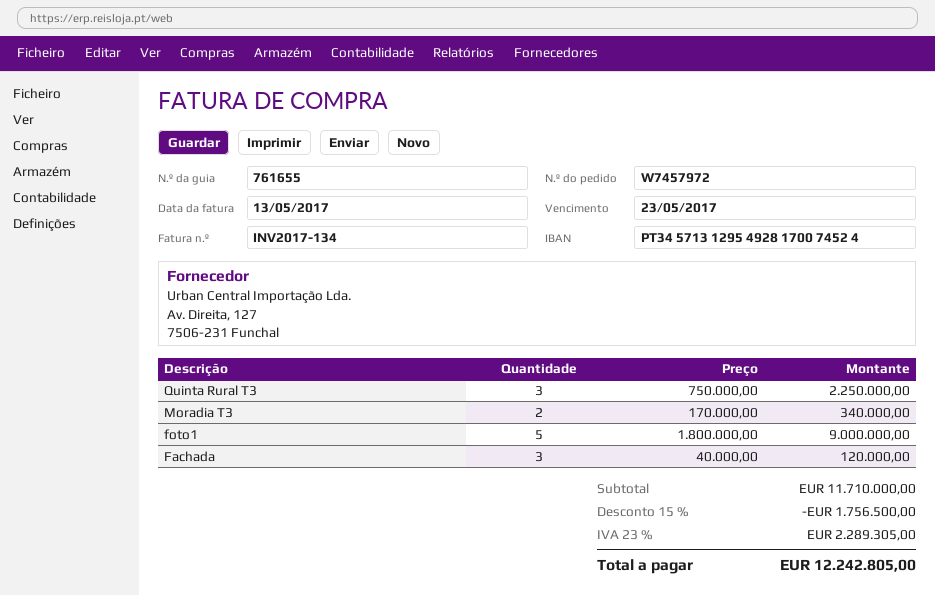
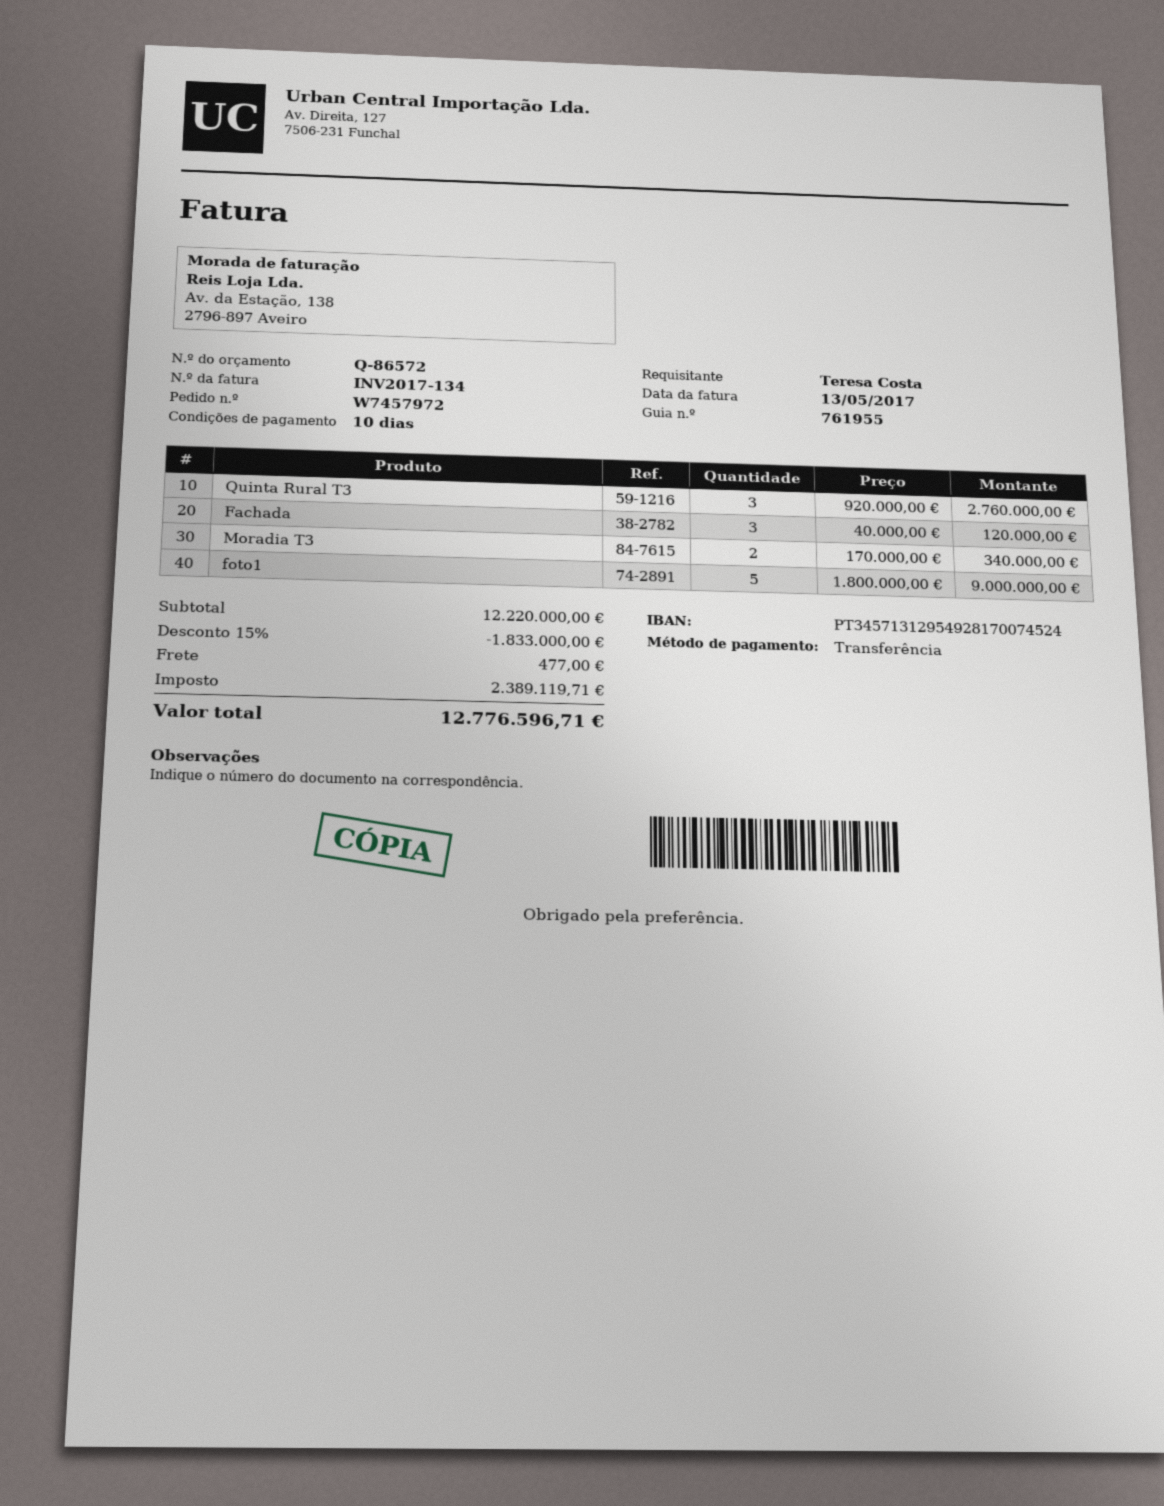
delivery note number: 761655 -> 761955
Quinta Rural T3: 3 x 750000.00 = 2250000.00 -> 3 x 920000.00 = 2760000.00
subtotal: 11710000.00 -> 12220000.00
discount: 15% = 1756500.00 -> 15% = 1833000.00
shipping: none -> 477.00
tax: 2289305.00 -> 2389119.71
total: 12242805.00 -> 12776596.71

